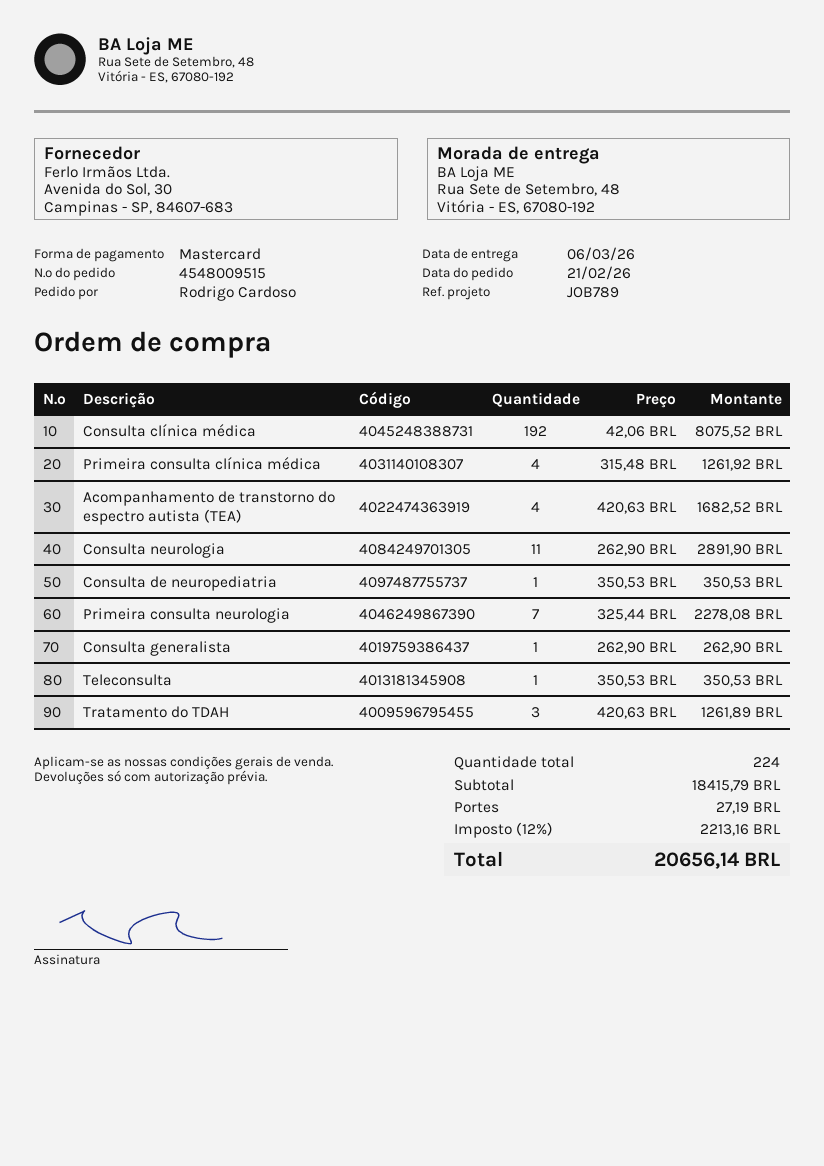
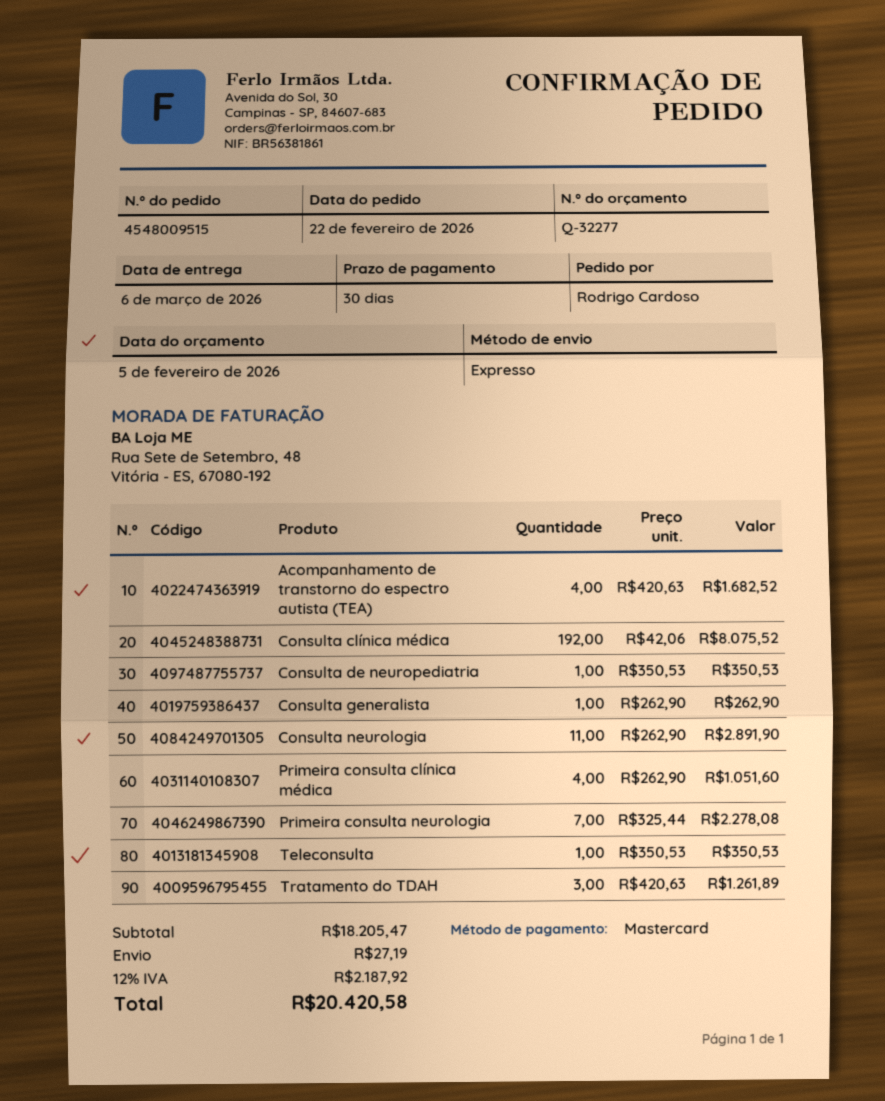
order date: 2026-02-21 -> 2026-02-22
Primeira consulta clínica médica: 4 x 315.48 = 1261.92 -> 4 x 262.90 = 1051.60
subtotal: 18415.79 -> 18205.47
tax: 12% = 2213.16 -> 12% = 2187.92
total: 20656.14 -> 20420.58

